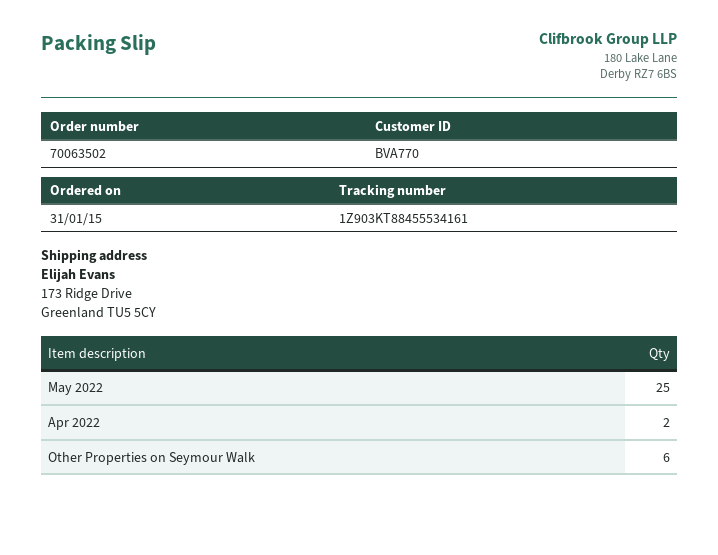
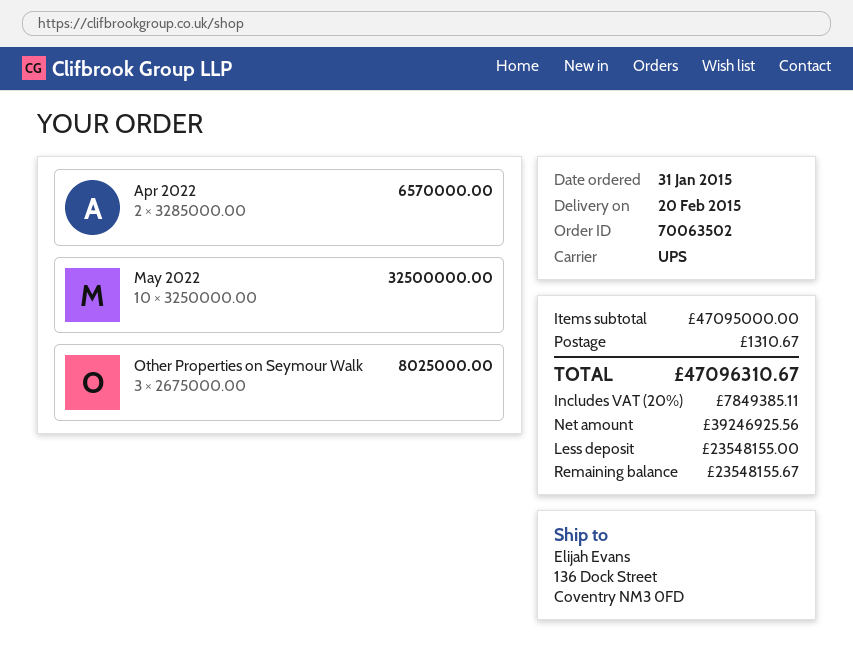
ship to: 173 Ridge Drive, Greenland TU5 5CY -> 136 Dock Street, Coventry NM3 0FD
May 2022: 25 -> 10
Other Properties on Seymour Walk: 6 -> 3

